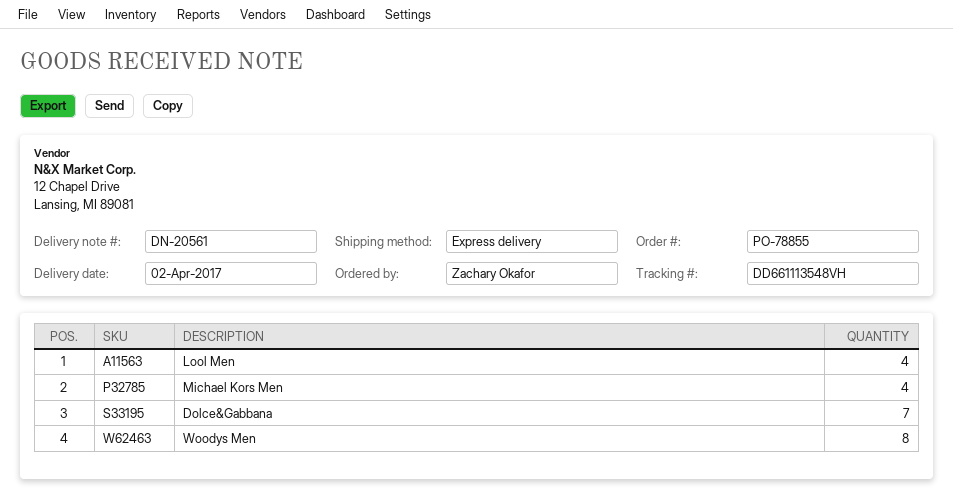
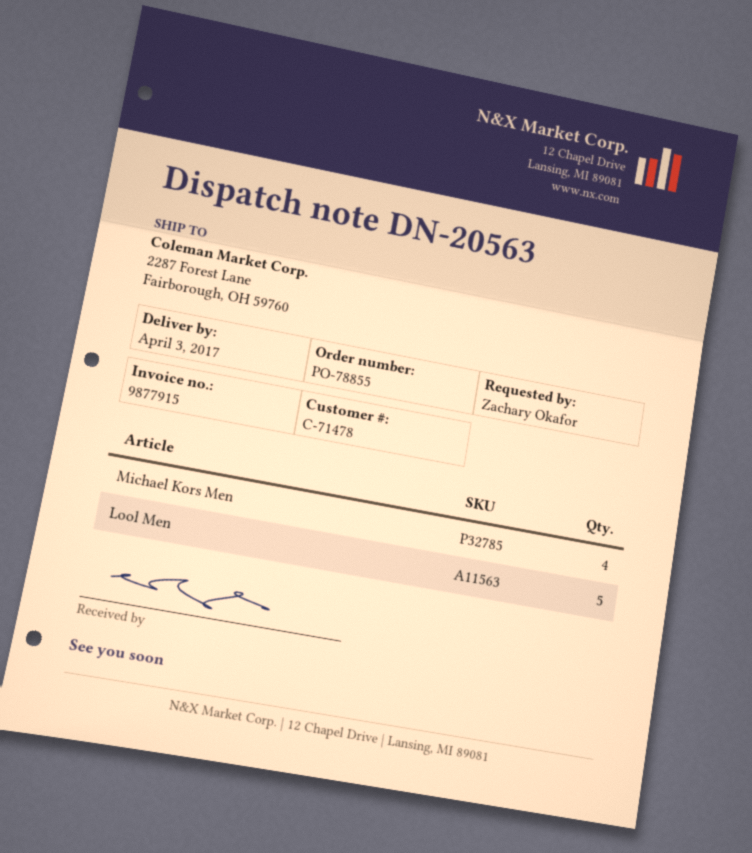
delivery note number: DN-20561 -> DN-20563
delivery date: 2017-04-02 -> 2017-04-03
Lool Men: 4 -> 5
Dolce&Gabbana: 7 -> none
Woodys Men: 8 -> none

